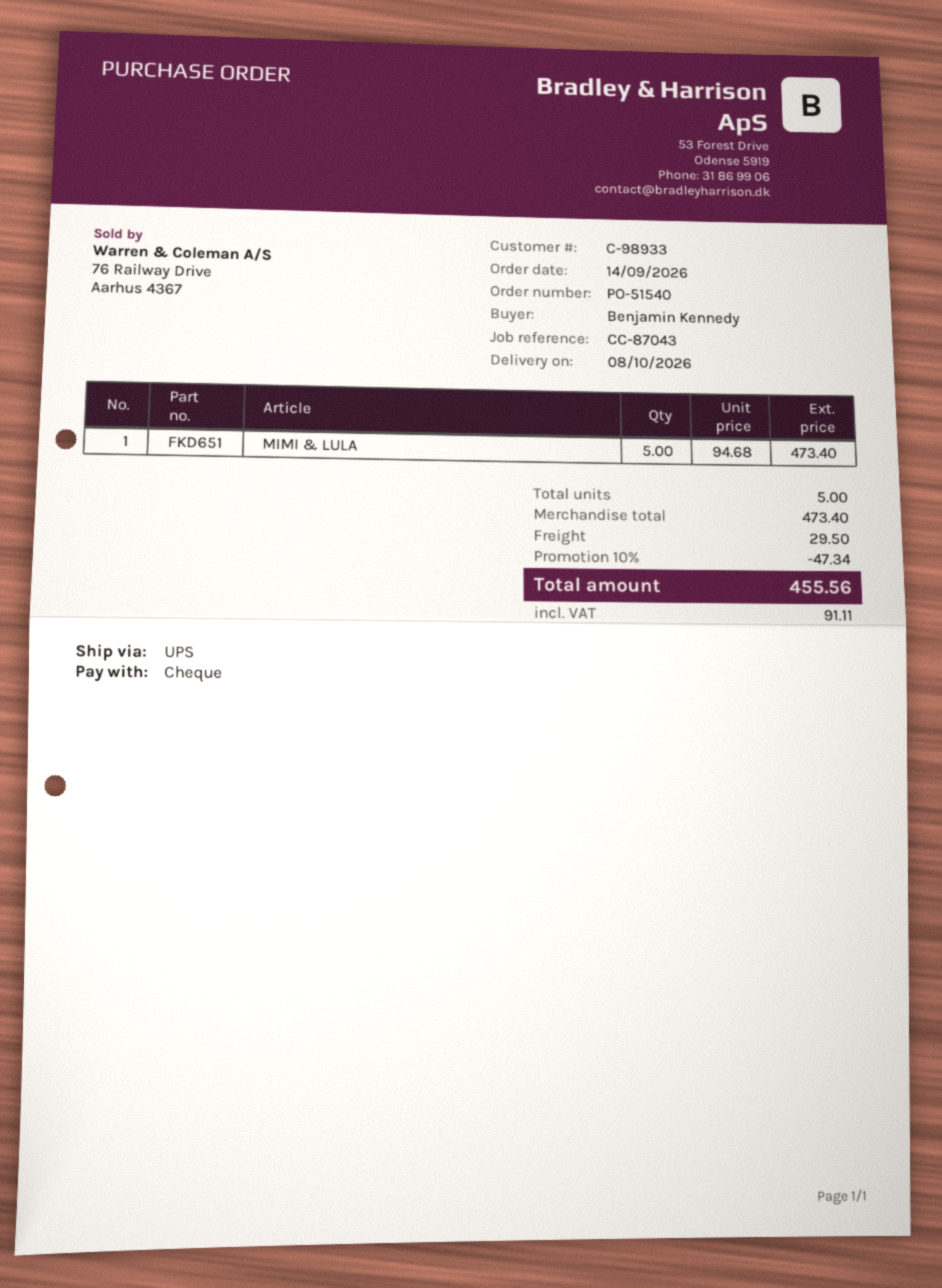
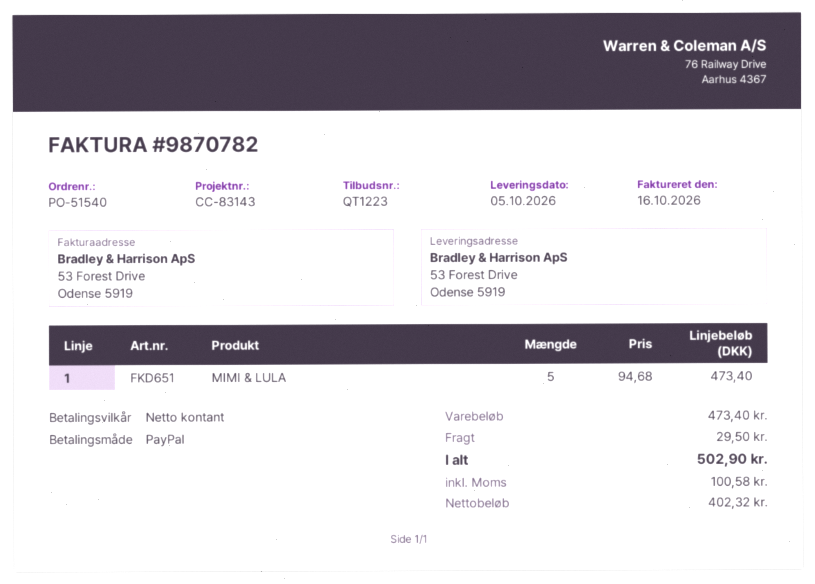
delivery date: 2026-10-08 -> 2026-10-05
reference: CC-87043 -> CC-83143
payment method: cheque -> PayPal
discount: 10% = 47.34 -> none
tax: 91.11 -> 100.58
total: 455.56 -> 502.90

